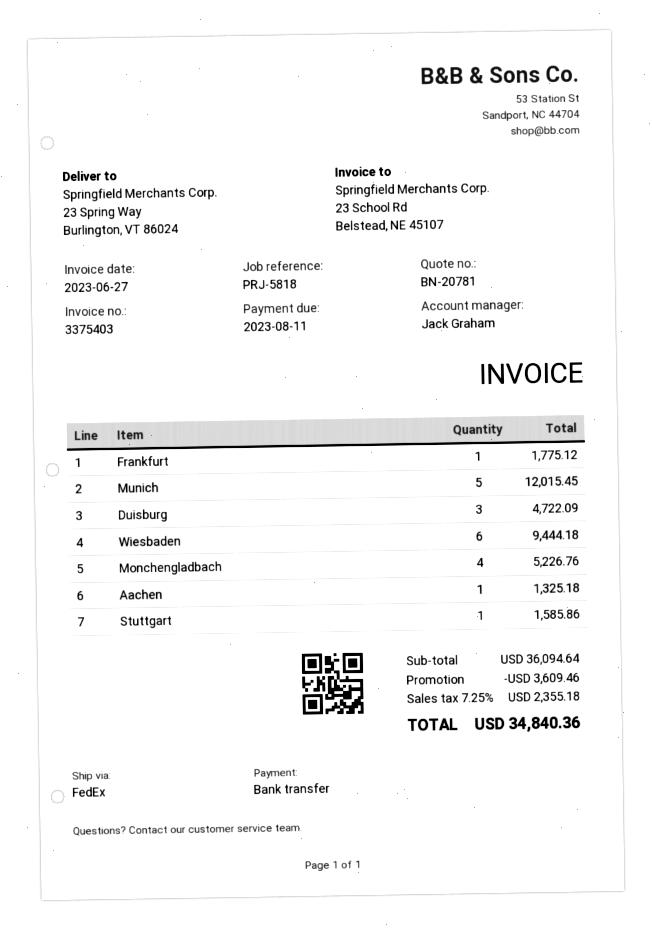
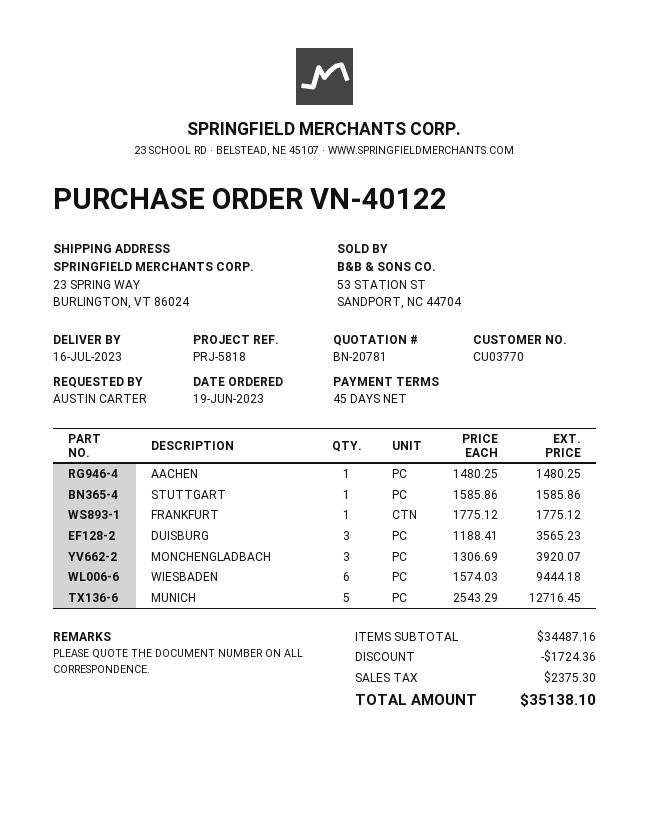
Munich: 5 for 12015.45 -> 5 for 12716.45
Duisburg: 3 for 4722.09 -> 3 for 3565.23
Monchengladbach: 4 for 5226.76 -> 3 for 3920.07
Aachen: 1 for 1325.18 -> 1 for 1480.25
subtotal: 36094.64 -> 34487.16
discount: 3609.46 -> 1724.36
tax: 2355.18 -> 2375.30
total: 34840.36 -> 35138.10

